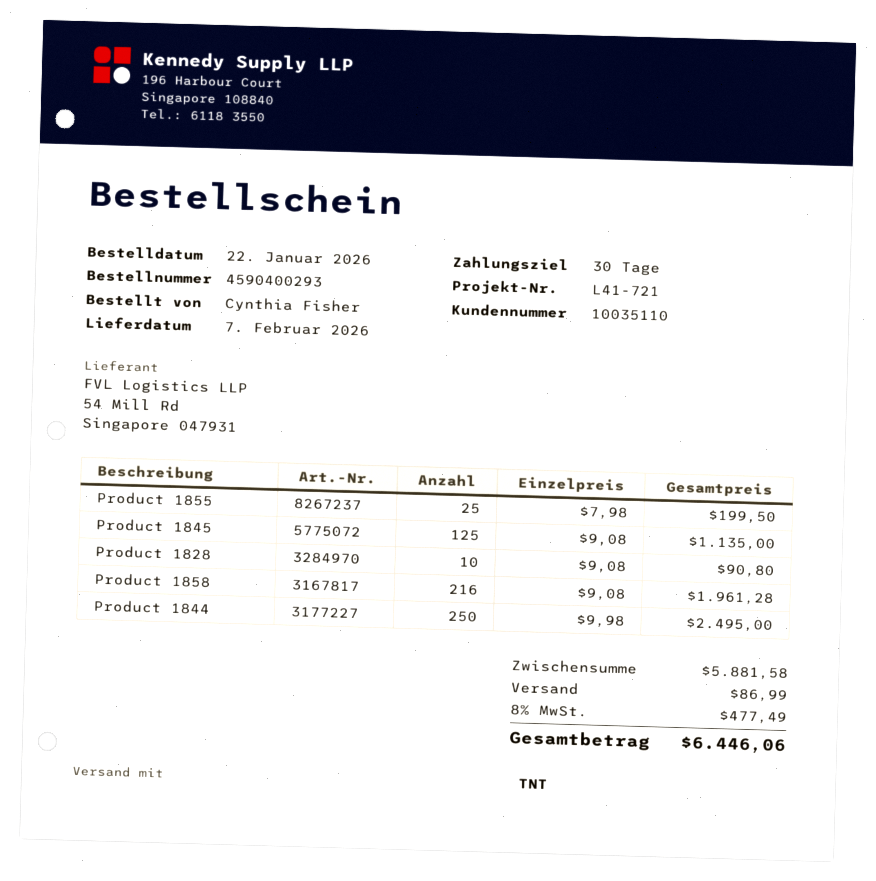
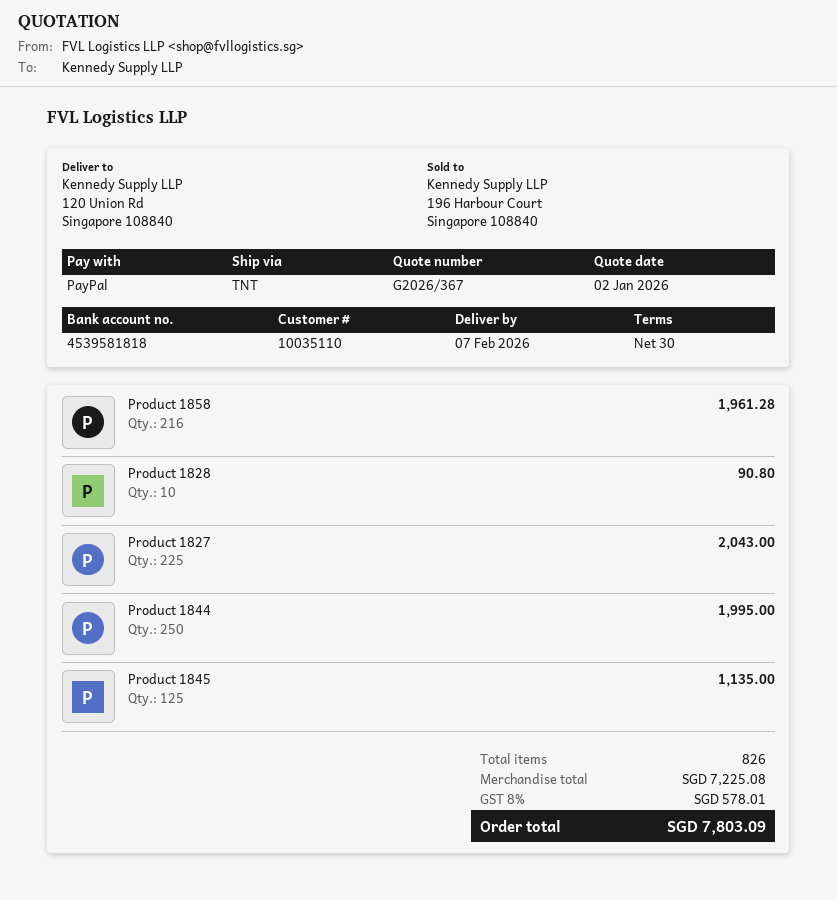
Product 1855: 25 for 199.50 -> none
Product 1844: 250 for 2495.00 -> 250 for 1995.00
Product 1827: none -> 225 for 2043.00
subtotal: 5881.58 -> 7225.08
shipping: 86.99 -> none
tax: 8% = 477.49 -> 8% = 578.01
total: 6446.06 -> 7803.09

